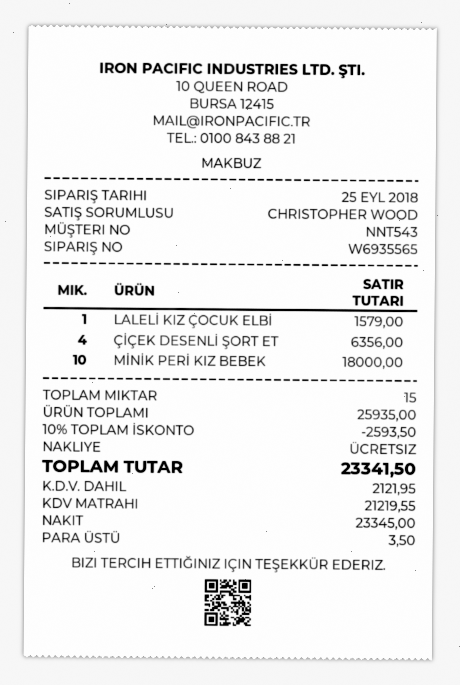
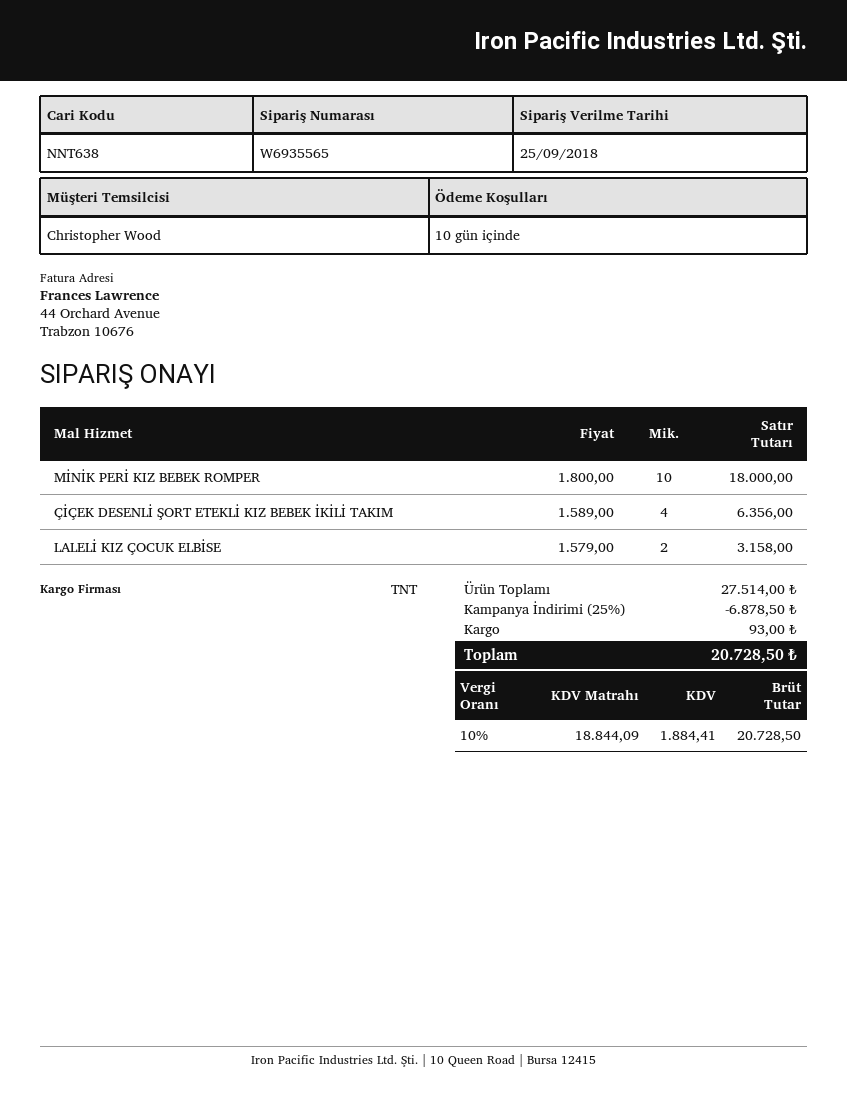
customer number: NNT543 -> NNT638
LALELİ KIZ ÇOCUK ELBİ: 1 for 1579.00 -> 2 for 3158.00
subtotal: 25935.00 -> 27514.00
discount: 10% = 2593.50 -> 25% = 6878.50
shipping: 0.00 -> 93.00
net: 21219.55 -> 18844.09
tax: 2121.95 -> 1884.41
total: 23341.50 -> 20728.50

